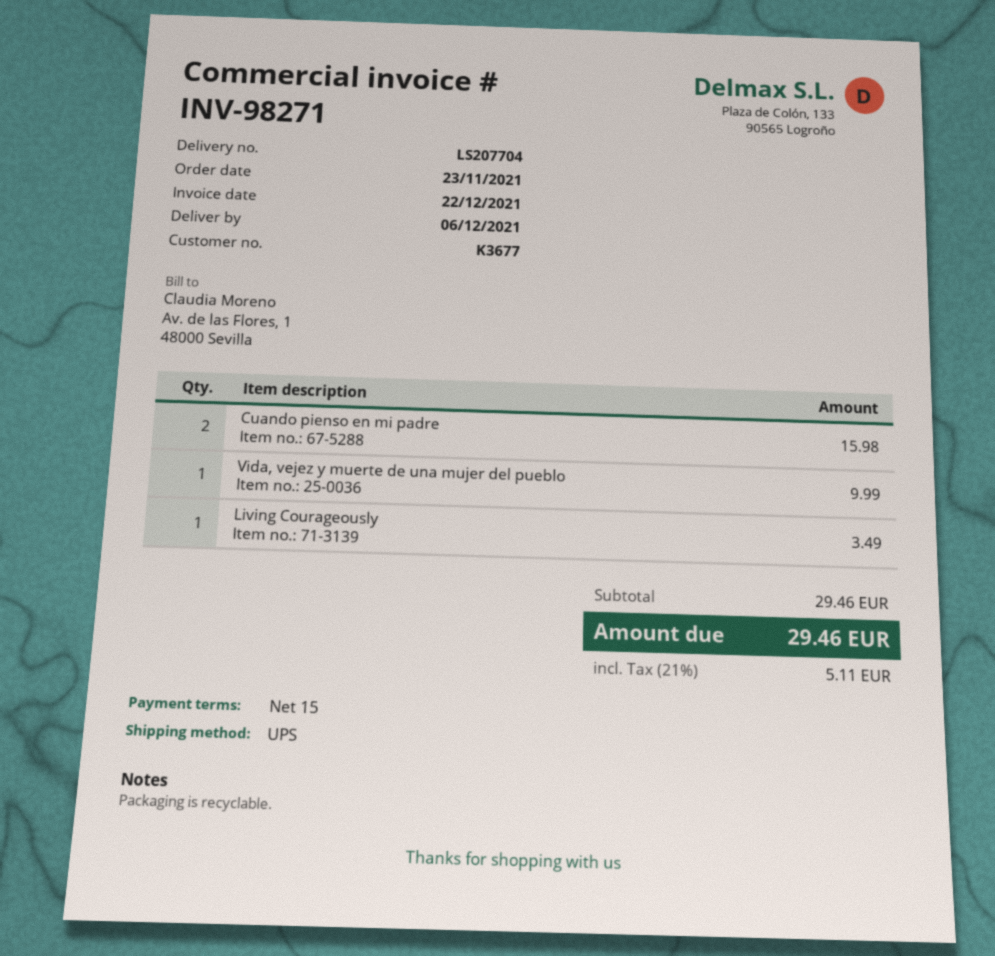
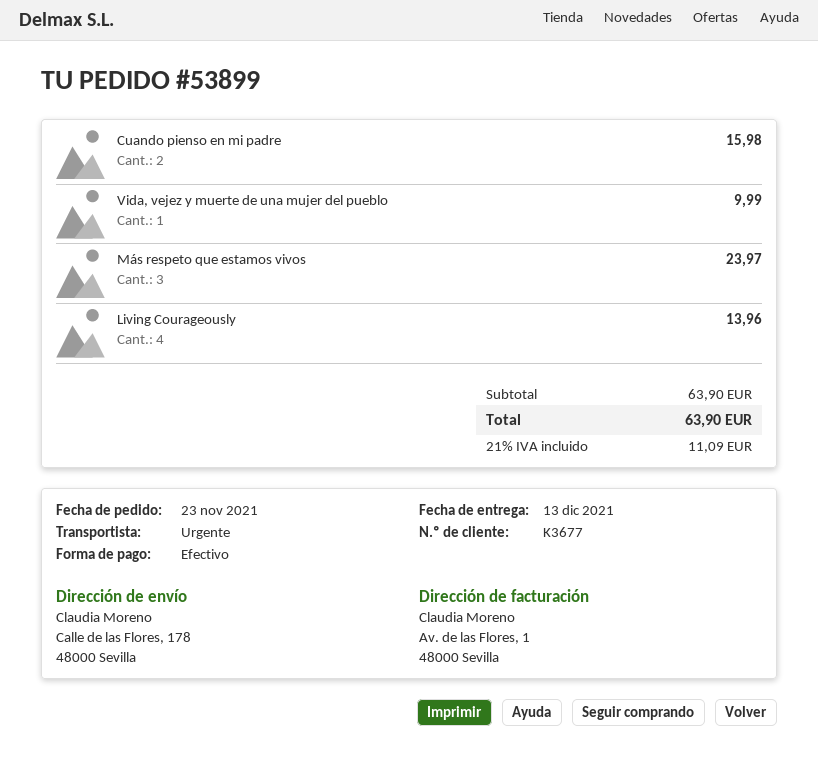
delivery date: 2021-12-06 -> 2021-12-13
shipping method: UPS -> express
Living Courageously: 1 for 3.49 -> 4 for 13.96
Más respeto que estamos vivos: none -> 3 for 23.97
subtotal: 29.46 -> 63.90
tax: 21% = 5.11 -> 21% = 11.09
total: 29.46 -> 63.90

